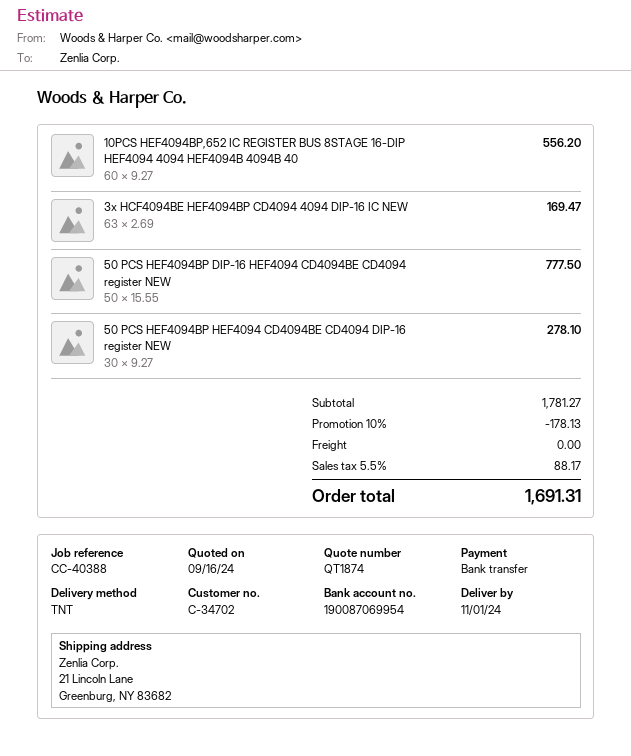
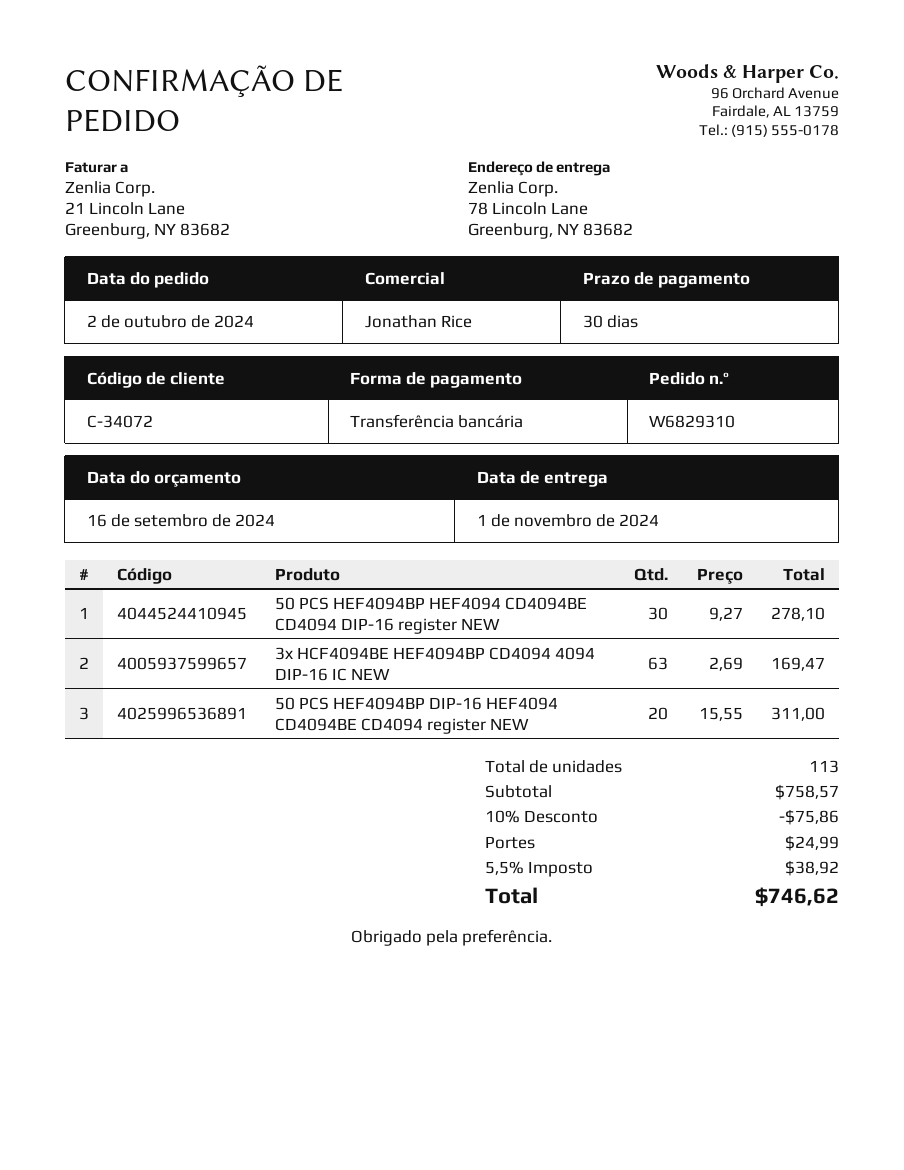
customer number: C-34702 -> C-34072
ship to: 21 Lincoln Lane, Greenburg, NY 83682 -> 78 Lincoln Lane, Greenburg, NY 83682
10PCS HEF4094BP,652 IC REGISTER BUS 8STAGE 16-DIP HEF4094 4094 HEF4094B 4094B 40: 60 x 9.27 = 556.20 -> none
50 PCS HEF4094BP DIP-16 HEF4094 CD4094BE CD4094 register NEW: 50 x 15.55 = 777.50 -> 20 x 15.55 = 311.00
subtotal: 1781.27 -> 758.57
discount: 10% = 178.13 -> 10% = 75.86
shipping: 0.00 -> 24.99
tax: 5.5% = 88.17 -> 5.5% = 38.92
total: 1691.31 -> 746.62

